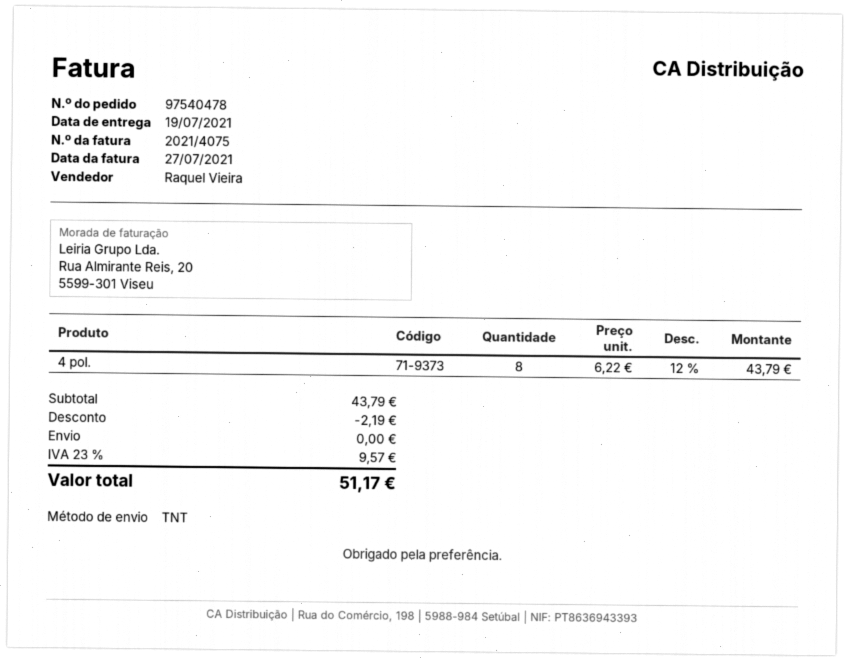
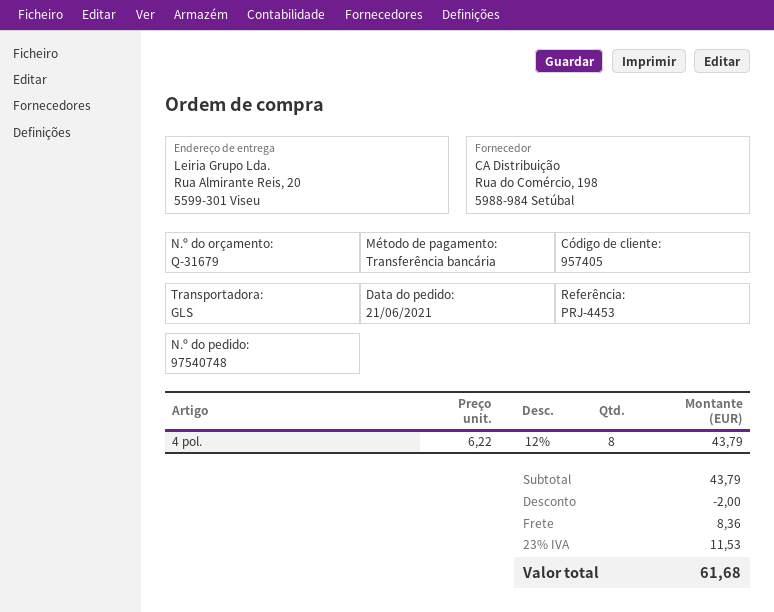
order number: 97540478 -> 97540748
shipping method: TNT -> GLS
discount: 2.19 -> 2.00
shipping: 0.00 -> 8.36
tax: 23% = 9.57 -> 23% = 11.53
total: 51.17 -> 61.68

